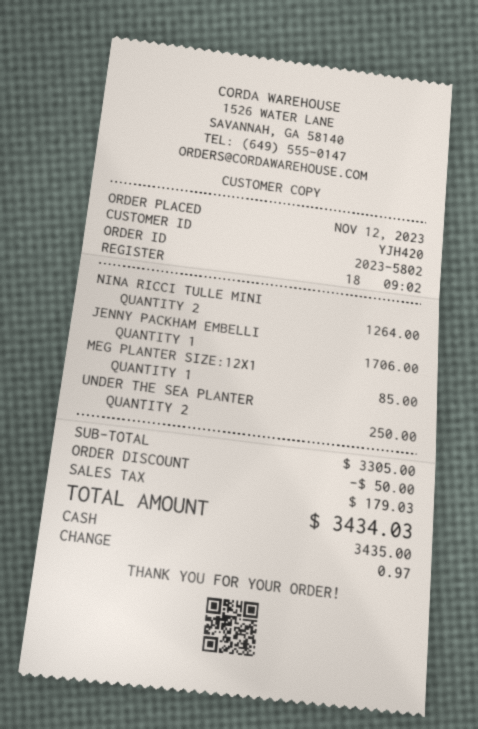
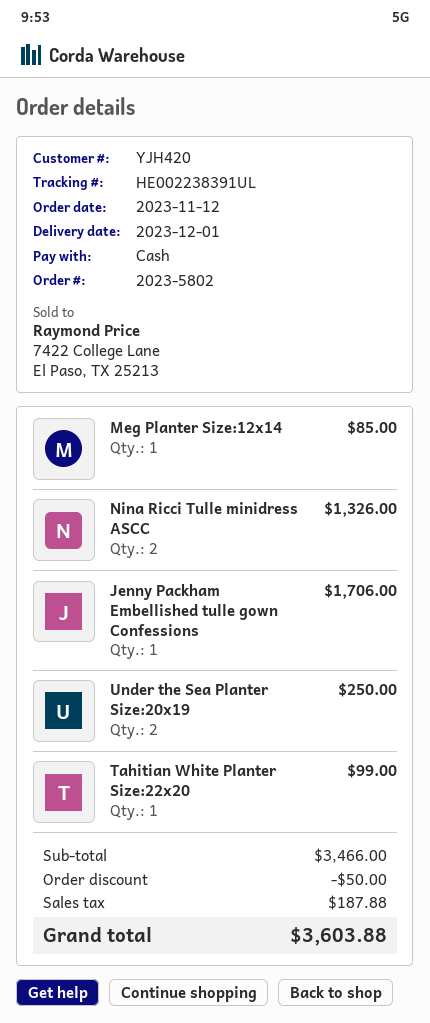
NINA RICCI TULLE MINI: 2 for 1264.00 -> 2 for 1326.00
Tahitian White Planter Size:22x20: none -> 1 for 99.00
subtotal: 3305.00 -> 3466.00
tax: 179.03 -> 187.88
total: 3434.03 -> 3603.88

